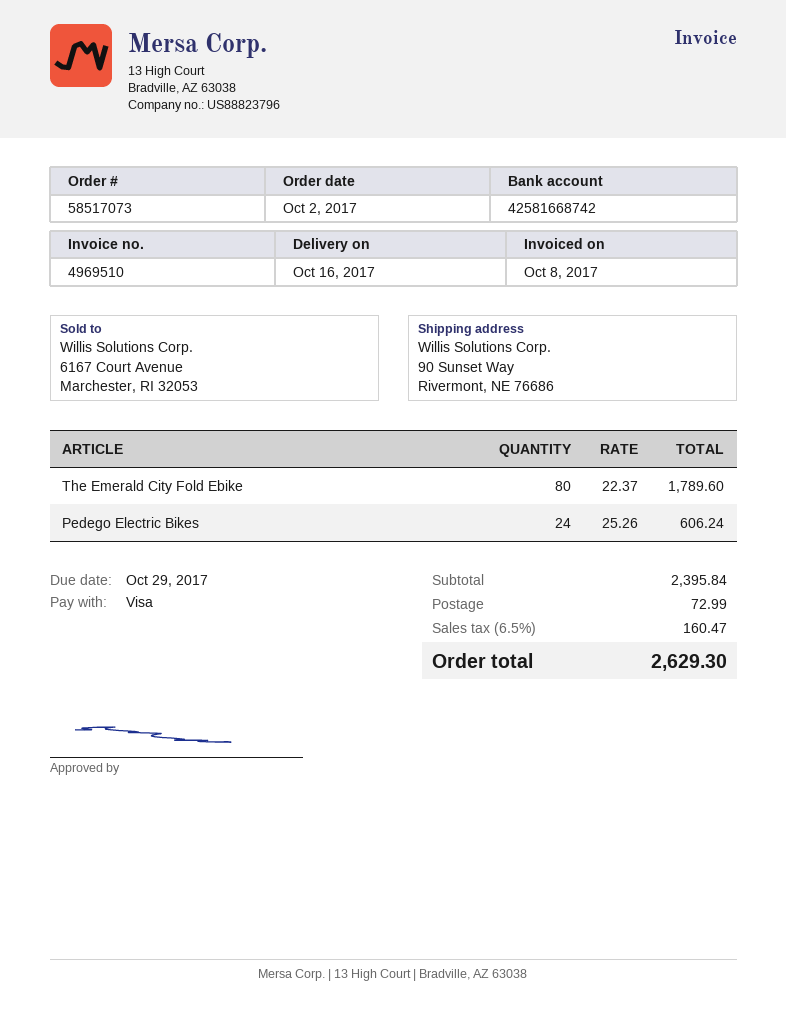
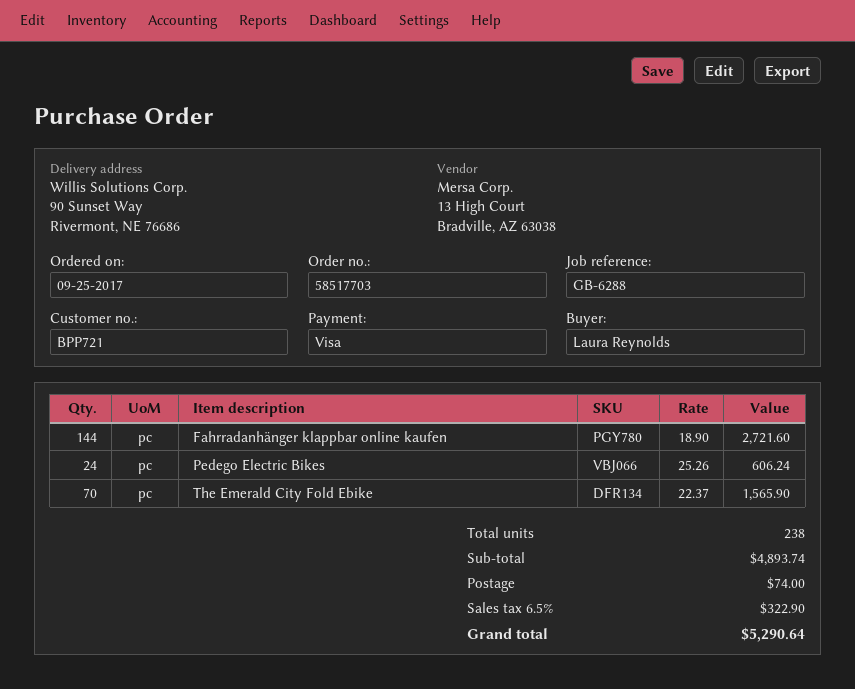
order number: 58517073 -> 58517703
order date: 2017-10-02 -> 2017-09-25
The Emerald City Fold Ebike: 80 x 22.37 = 1789.60 -> 70 x 22.37 = 1565.90
Fahrradanhänger klappbar online kaufen: none -> 144 x 18.90 = 2721.60
subtotal: 2395.84 -> 4893.74
shipping: 72.99 -> 74.00
tax: 6.5% = 160.47 -> 6.5% = 322.90
total: 2629.30 -> 5290.64

